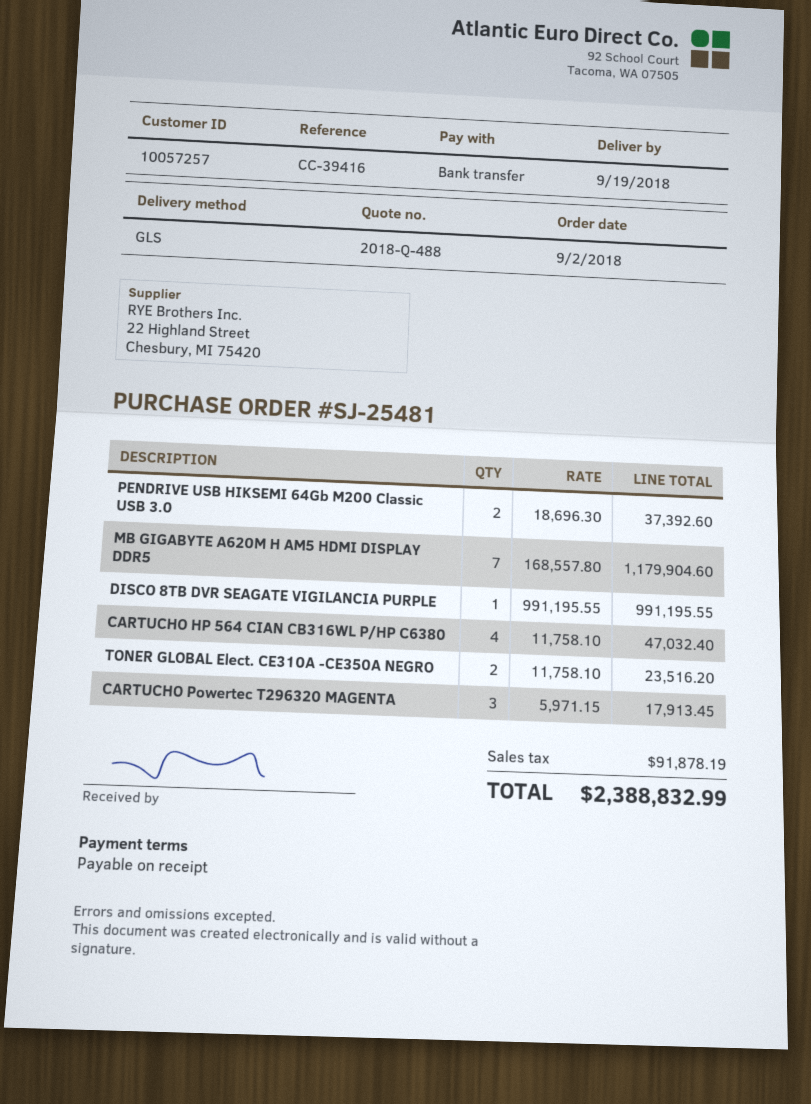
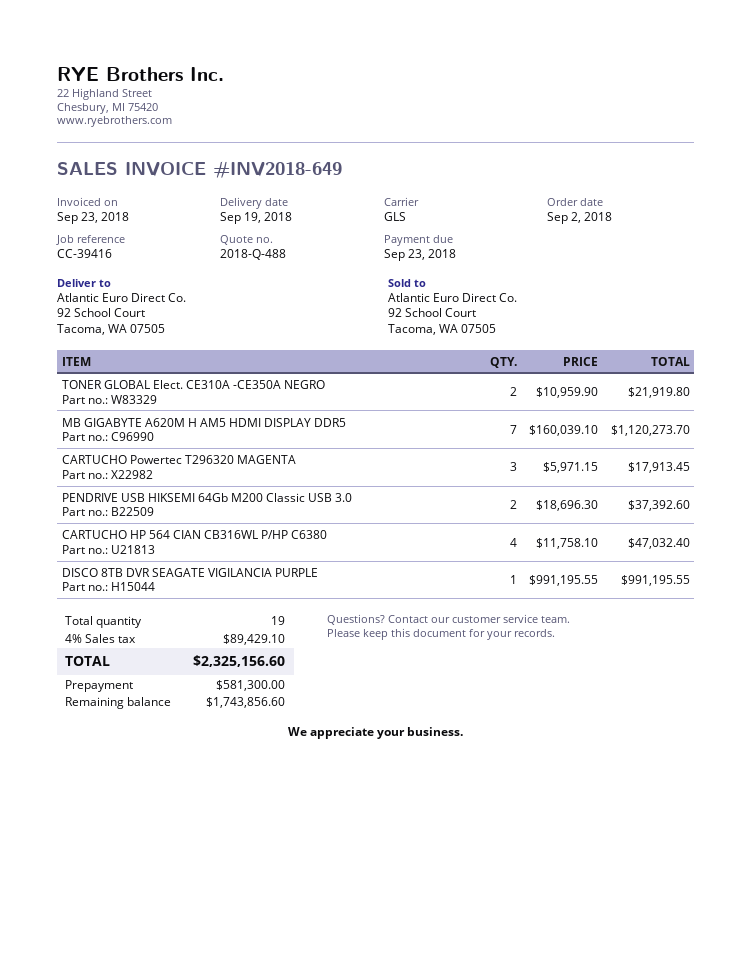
MB GIGABYTE A620M H AM5 HDMI DISPLAY DDR5: 7 x 168557.80 = 1179904.60 -> 7 x 160039.10 = 1120273.70
TONER GLOBAL Elect. CE310A -CE350A NEGRO: 2 x 11758.10 = 23516.20 -> 2 x 10959.90 = 21919.80
tax: 91878.19 -> 89429.10
total: 2388832.99 -> 2325156.60

